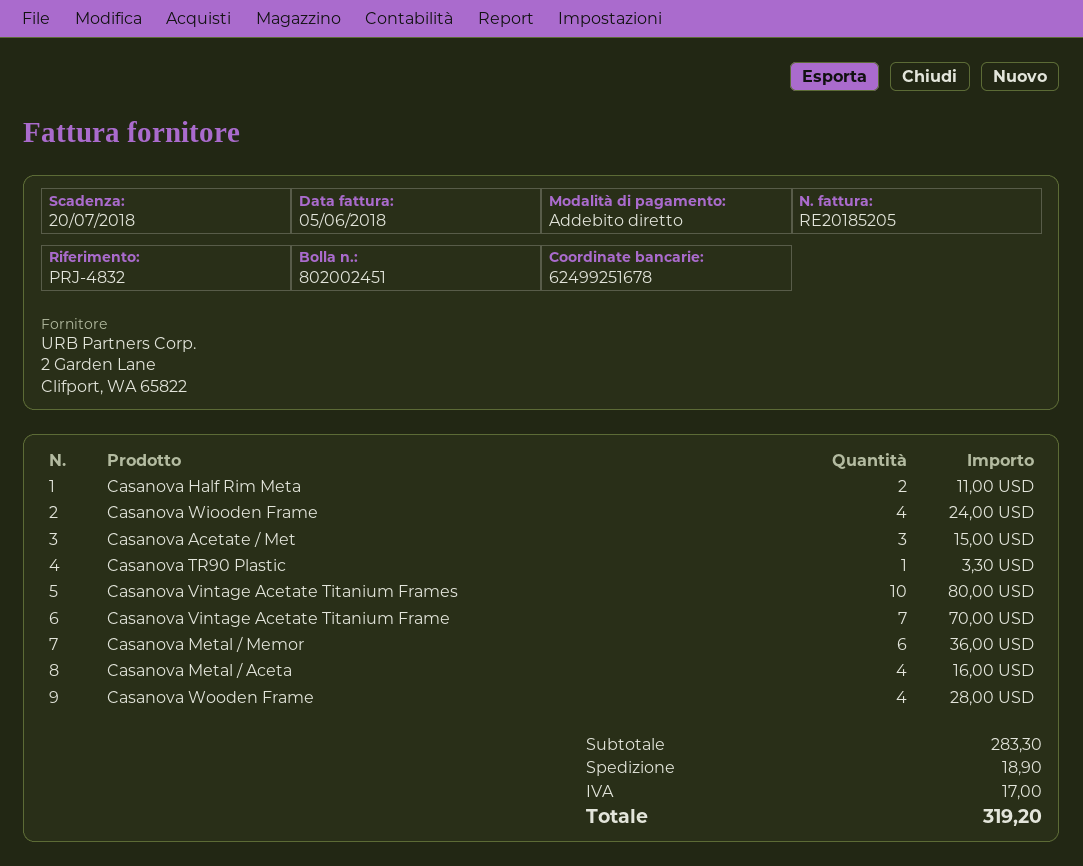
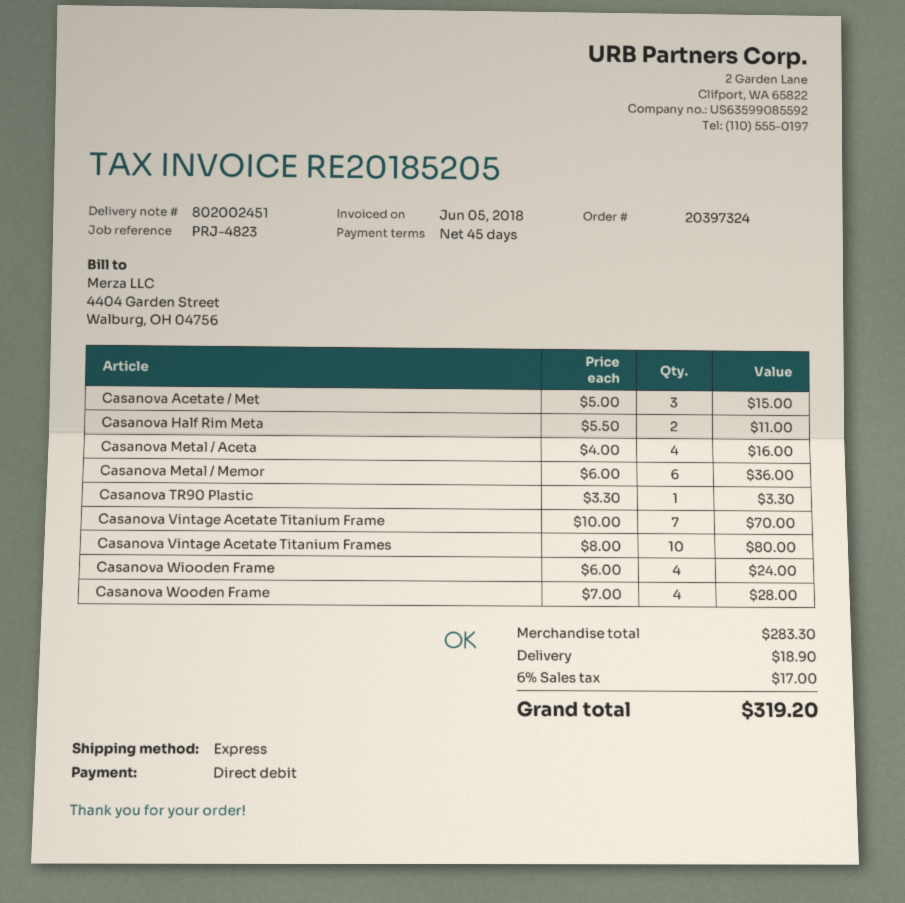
reference: PRJ-4832 -> PRJ-4823

